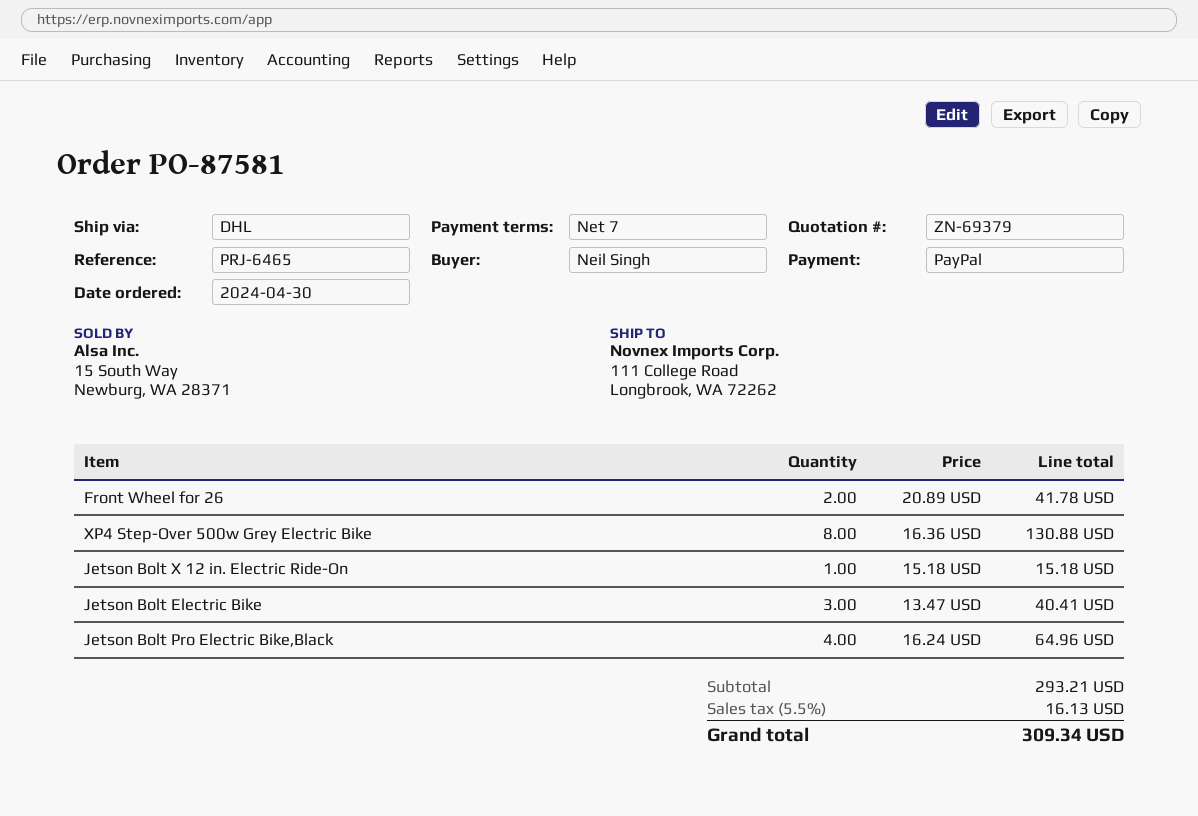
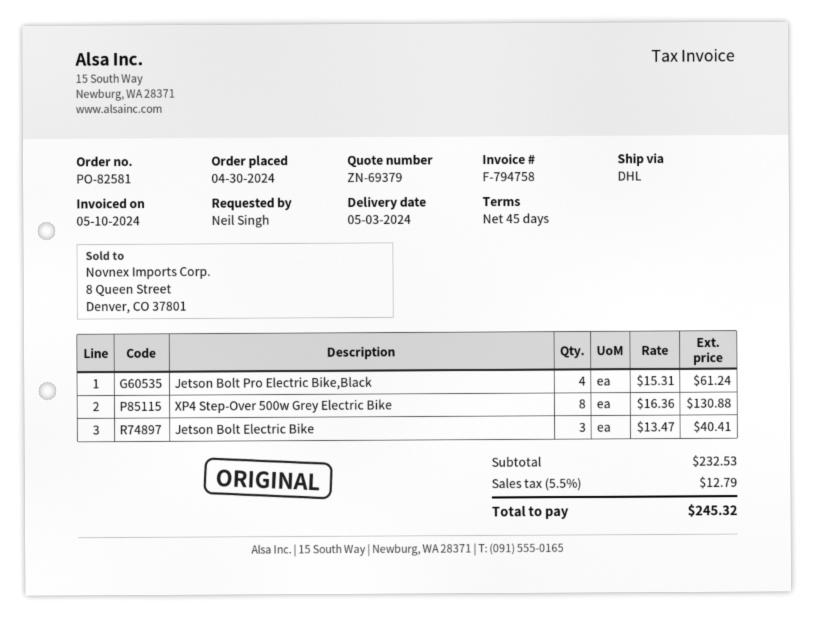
order number: PO-87581 -> PO-82581
payment terms: 7 days -> 45 days
Front Wheel for 26: 2 x 20.89 = 41.78 -> none
Jetson Bolt X 12 in. Electric Ride-On: 1 x 15.18 = 15.18 -> none
Jetson Bolt Pro Electric Bike,Black: 4 x 16.24 = 64.96 -> 4 x 15.31 = 61.24
subtotal: 293.21 -> 232.53
tax: 5.5% = 16.13 -> 5.5% = 12.79
total: 309.34 -> 245.32

